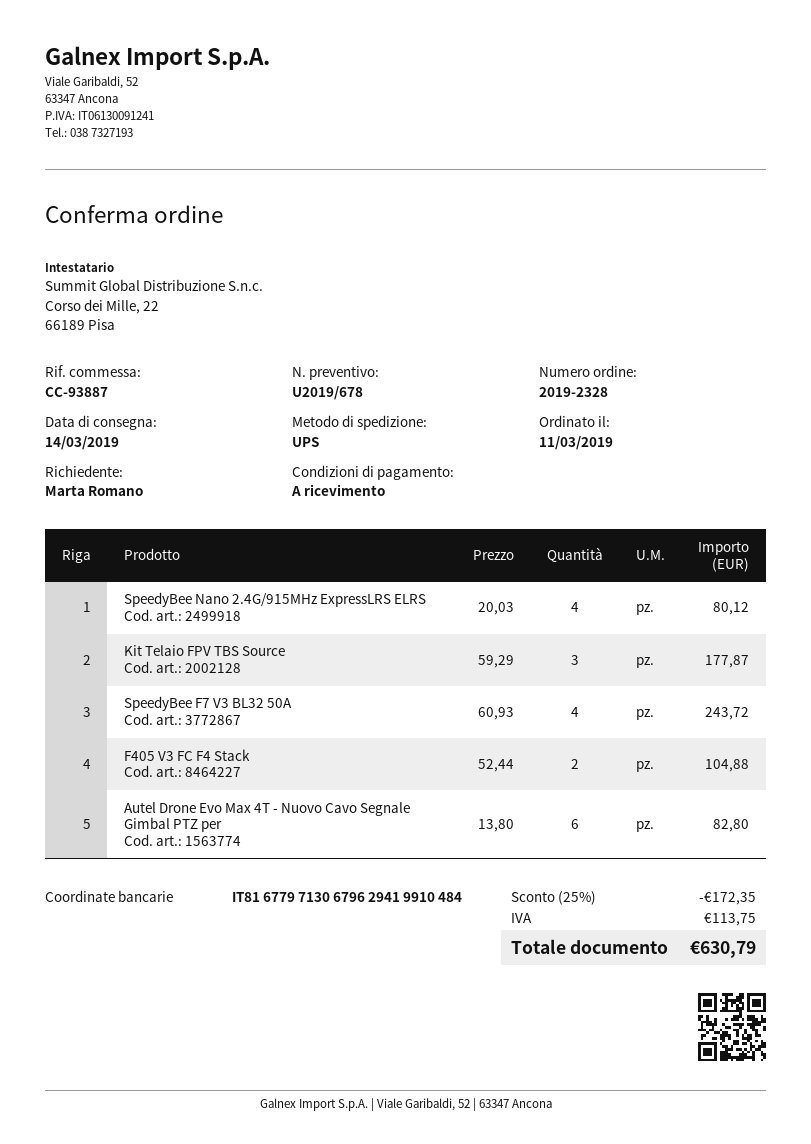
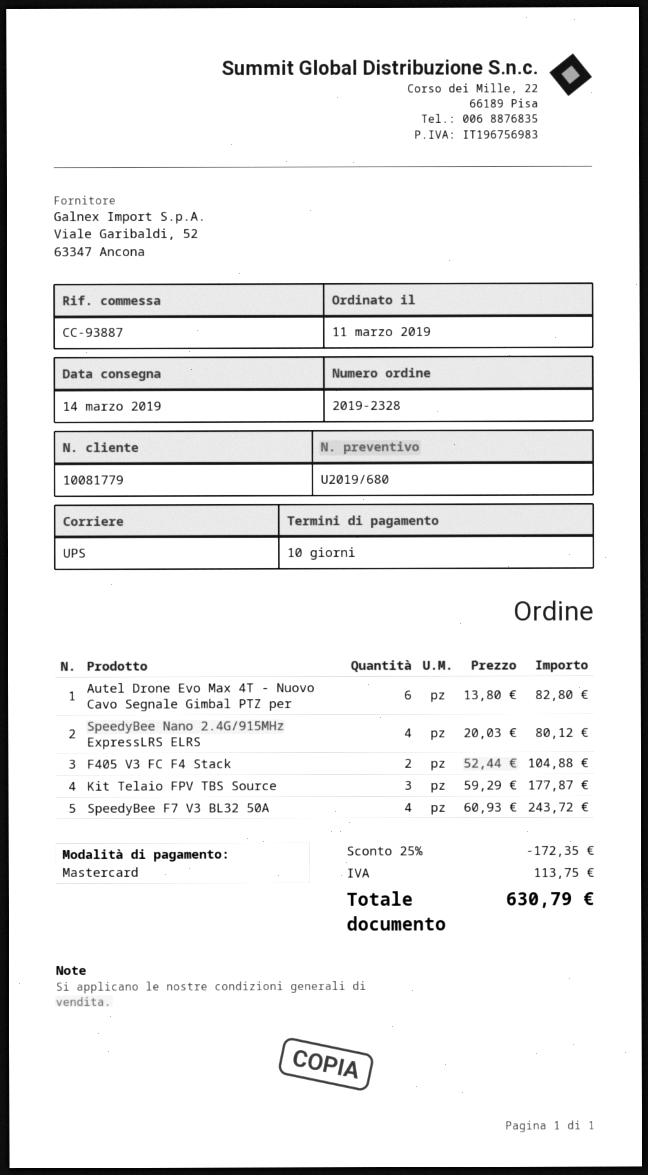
quote number: U2019/678 -> U2019/680
payment terms: on receipt -> 10 days

